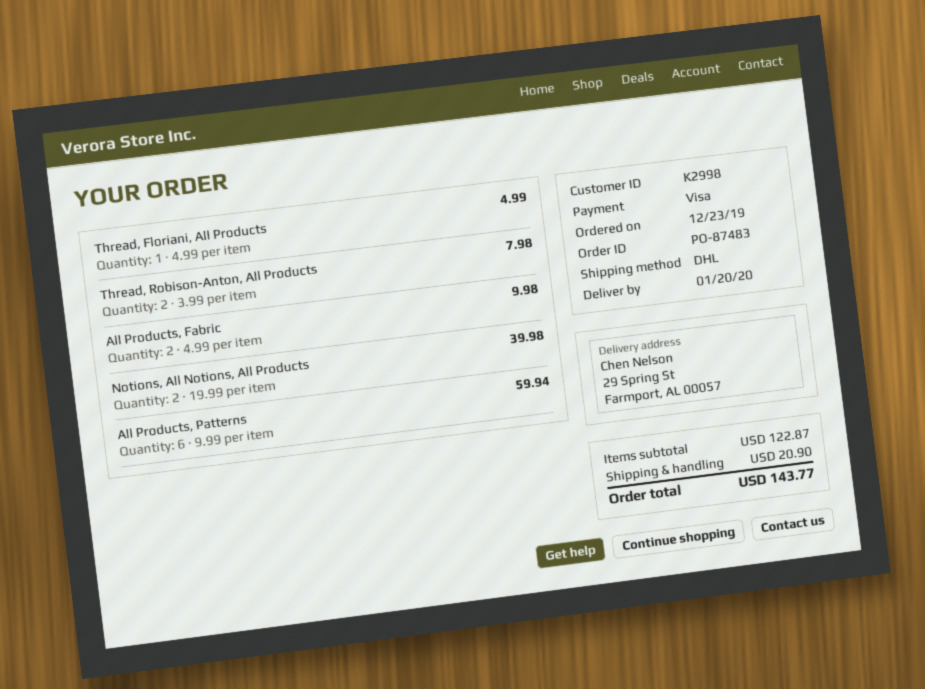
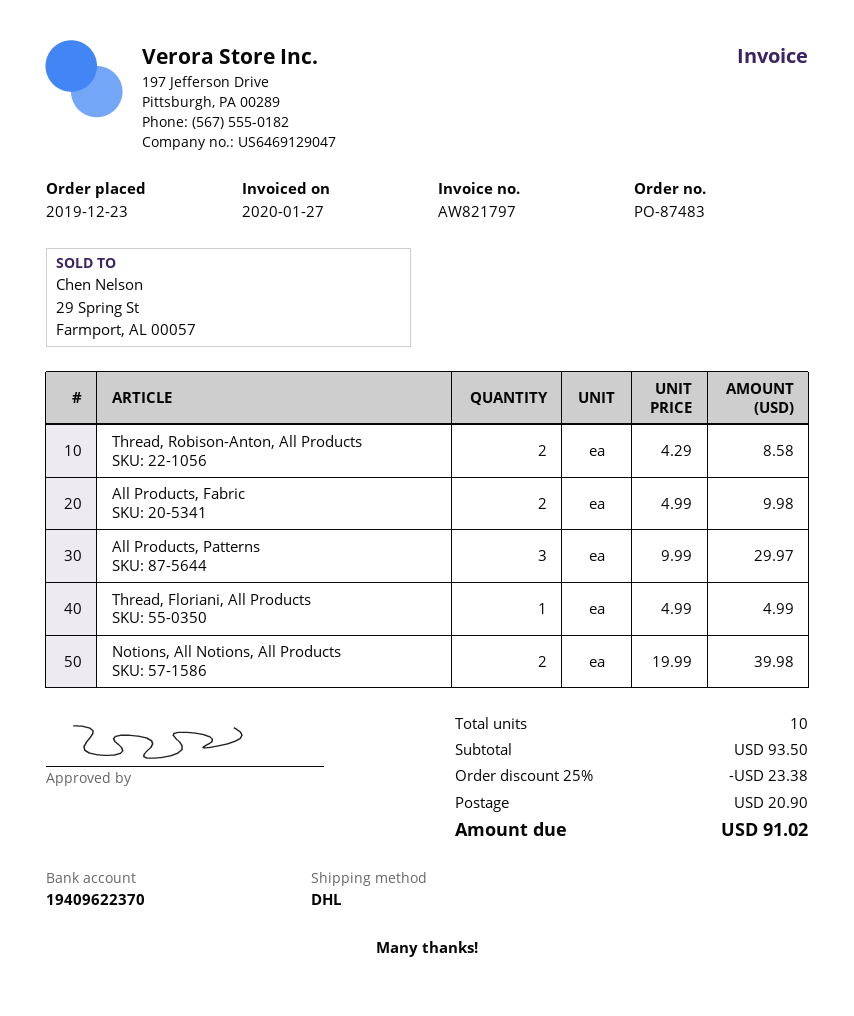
Thread, Robison-Anton, All Products: 2 x 3.99 = 7.98 -> 2 x 4.29 = 8.58
All Products, Patterns: 6 x 9.99 = 59.94 -> 3 x 9.99 = 29.97
subtotal: 122.87 -> 93.50
discount: none -> 25% = 23.38
total: 143.77 -> 91.02

